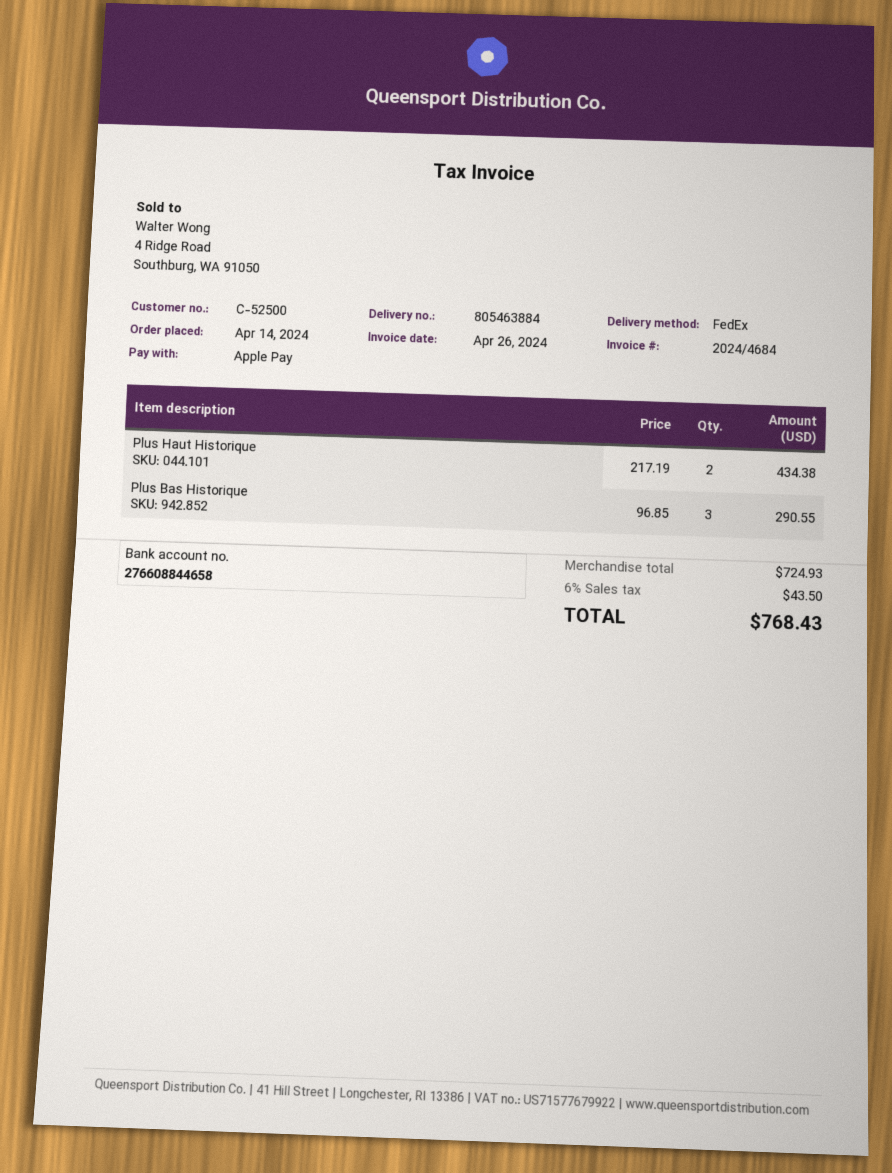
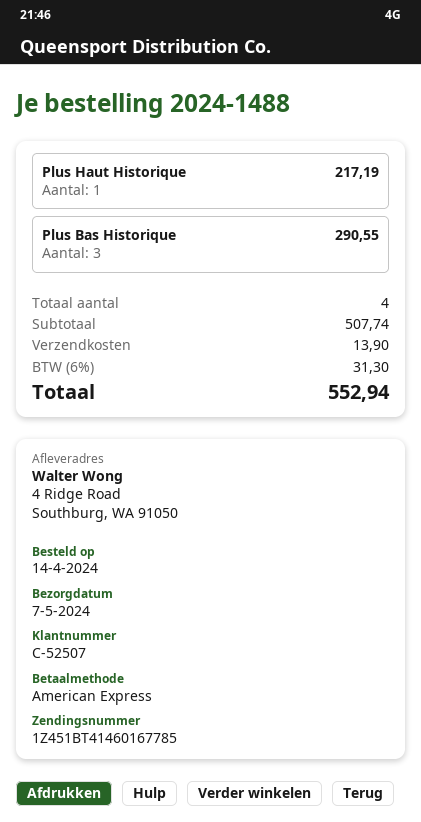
customer number: C-52500 -> C-52507
payment method: Apple Pay -> American Express
Plus Haut Historique: 2 for 434.38 -> 1 for 217.19
subtotal: 724.93 -> 507.74
shipping: none -> 13.90
tax: 6% = 43.50 -> 6% = 31.30
total: 768.43 -> 552.94

